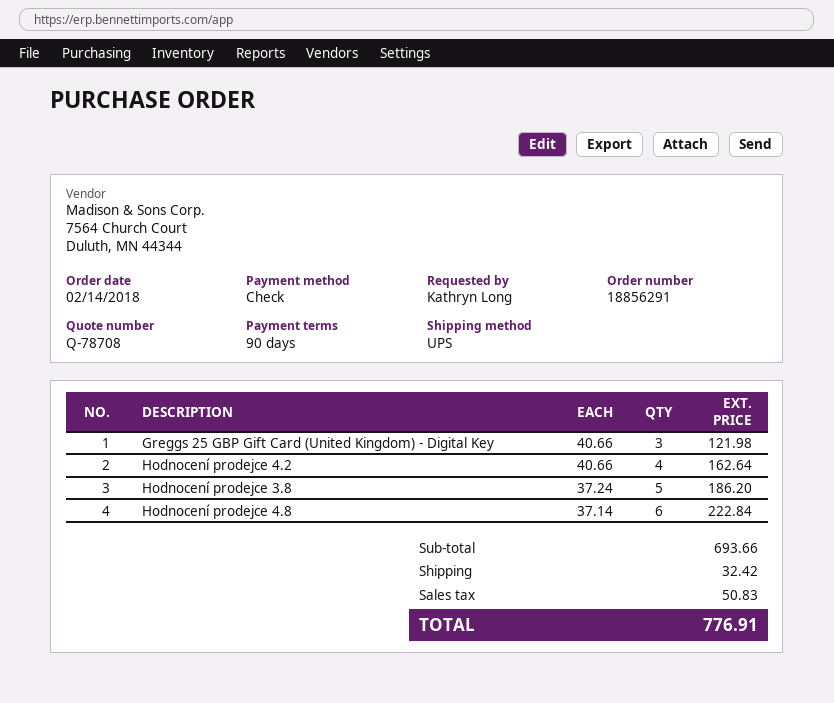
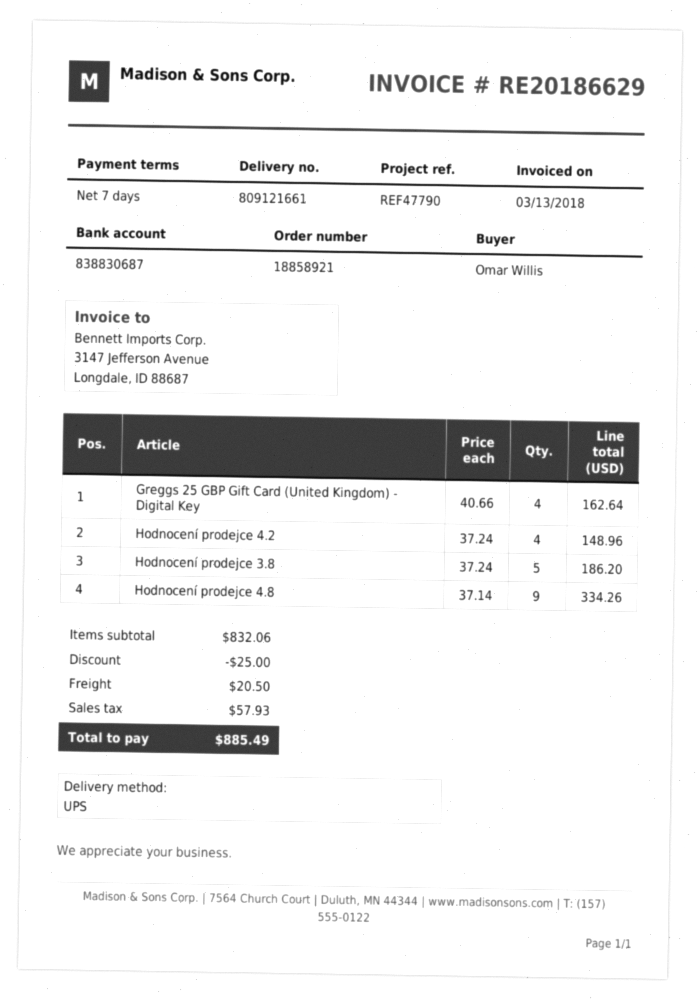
order number: 18856291 -> 18858921
payment terms: 90 days -> 7 days
ordered by: Kathryn Long -> Omar Willis
Greggs 25 GBP Gift Card (United Kingdom) - Digital Key: 3 x 40.66 = 121.98 -> 4 x 40.66 = 162.64
Hodnocení prodejce 4.2: 4 x 40.66 = 162.64 -> 4 x 37.24 = 148.96
Hodnocení prodejce 4.8: 6 x 37.14 = 222.84 -> 9 x 37.14 = 334.26
subtotal: 693.66 -> 832.06
discount: none -> 25.00
shipping: 32.42 -> 20.50
tax: 50.83 -> 57.93
total: 776.91 -> 885.49

